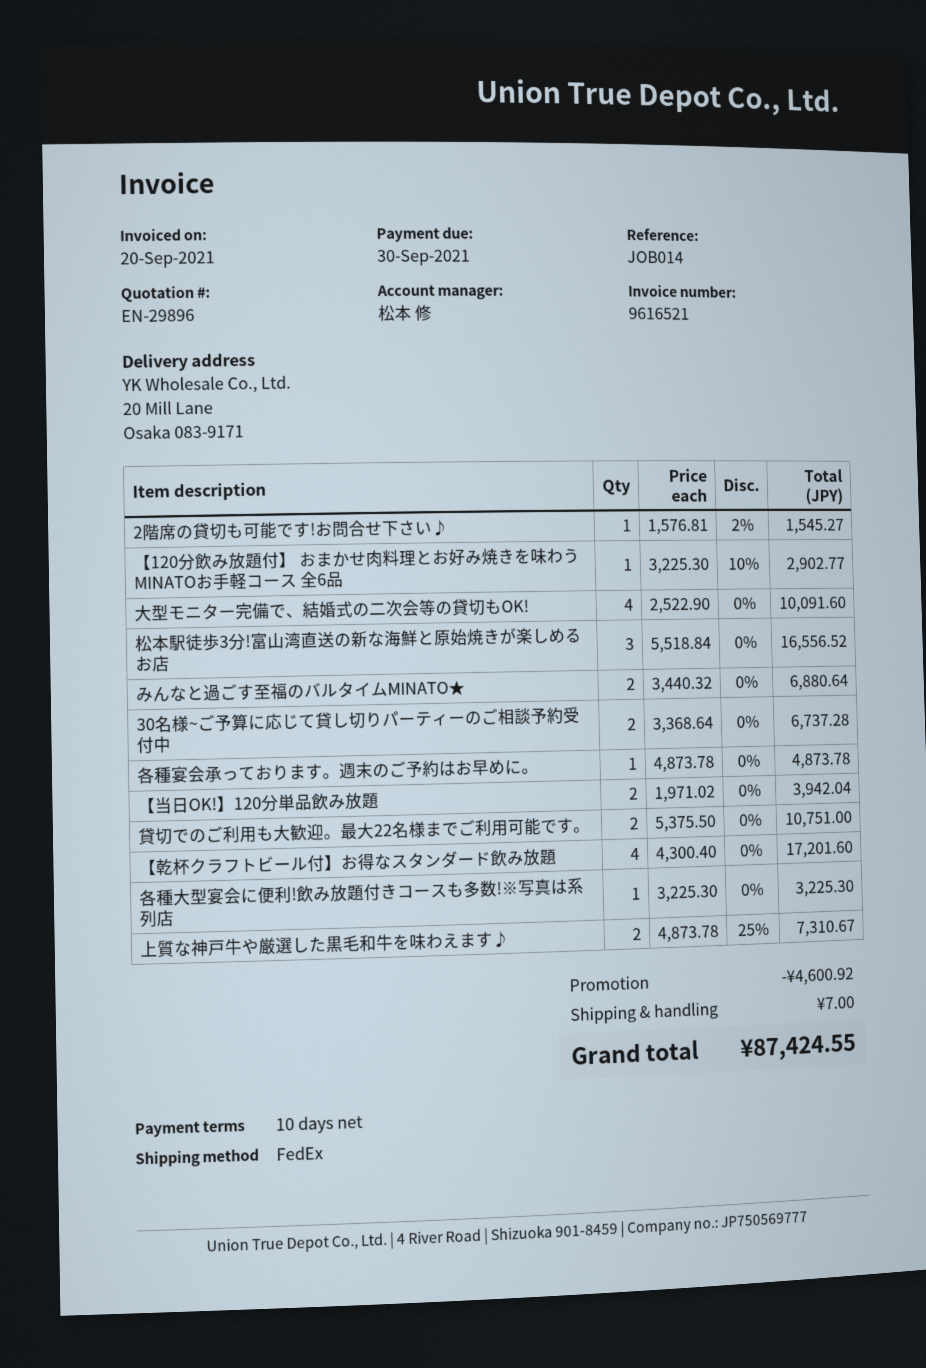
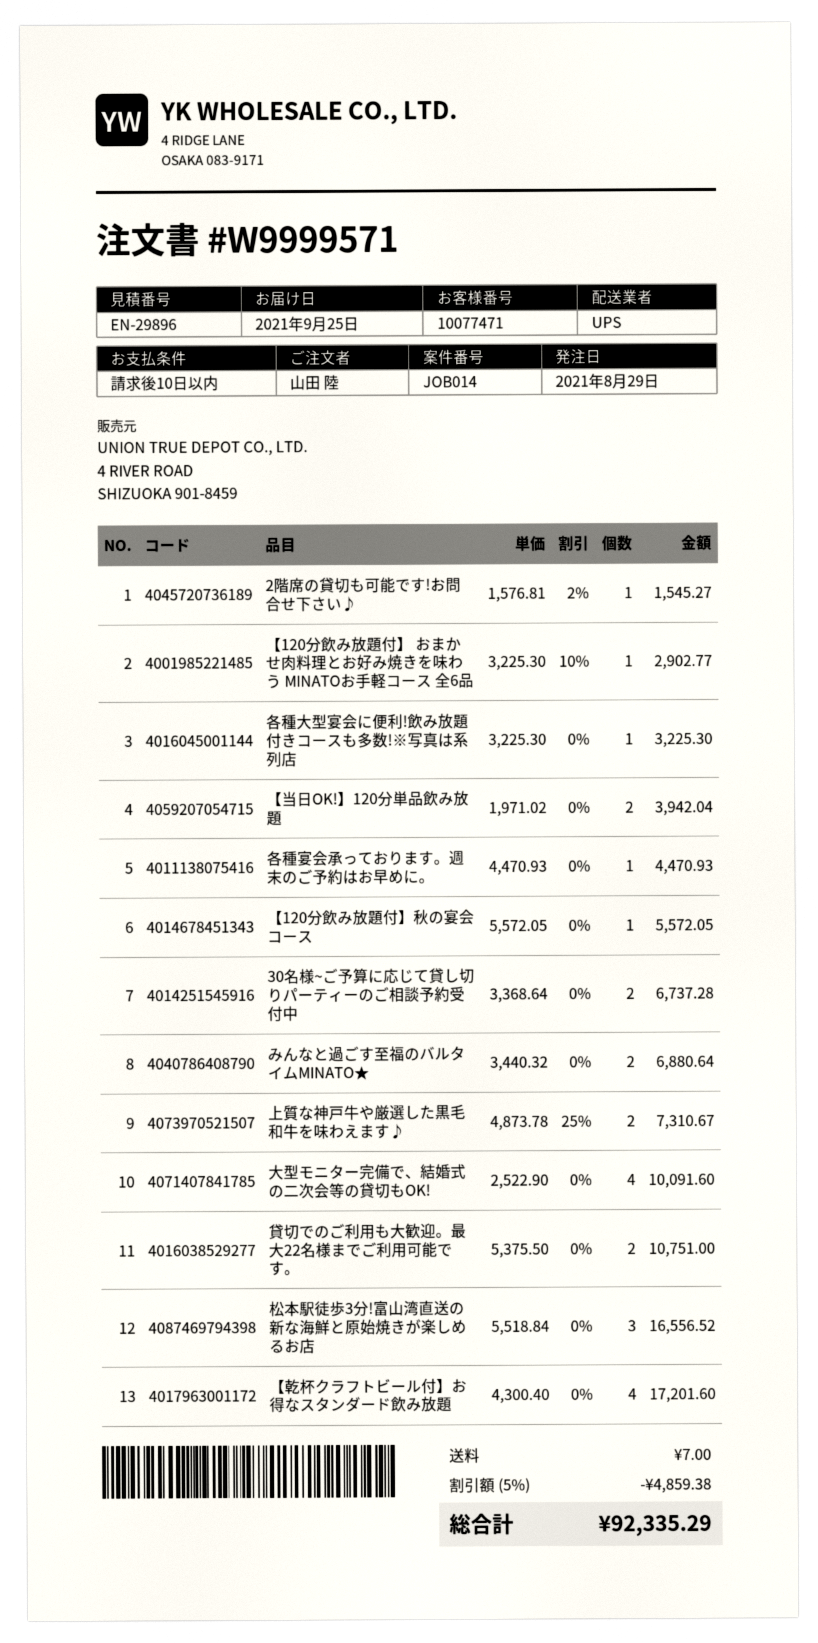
shipping method: FedEx -> UPS
各種宴会承っております。週末のご予約はお早めに。: 1 x 4873.78 = 4873.78 -> 1 x 4470.93 = 4470.93
【120分飲み放題付】秋の宴会コース: none -> 1 x 5572.05 = 5572.05
discount: 4600.92 -> 4859.38
total: 87424.55 -> 92335.29

